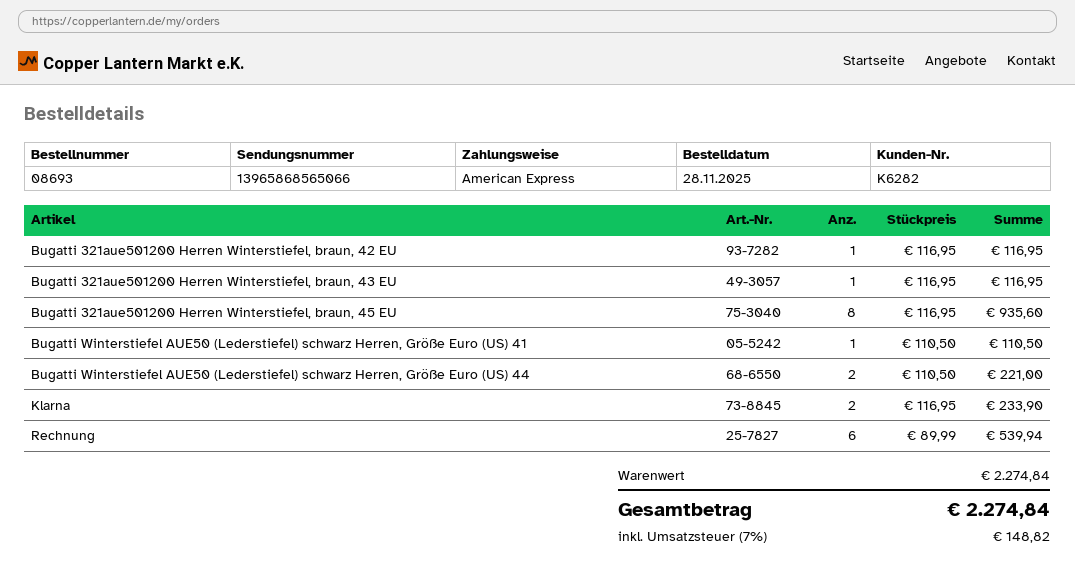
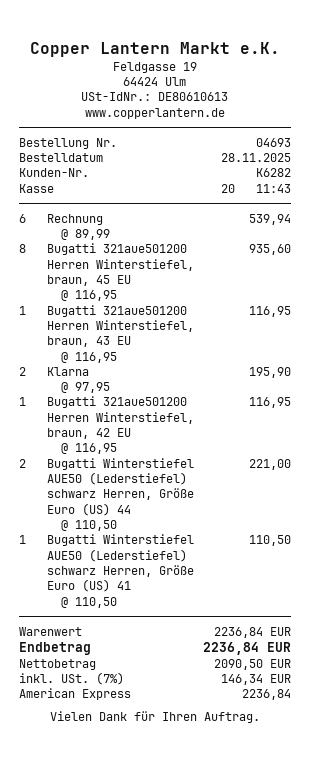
order number: 08693 -> 04693
Klarna: 2 x 116.95 = 233.90 -> 2 x 97.95 = 195.90
subtotal: 2274.84 -> 2236.84
tax: 7% = 148.82 -> 7% = 146.34
total: 2274.84 -> 2236.84

